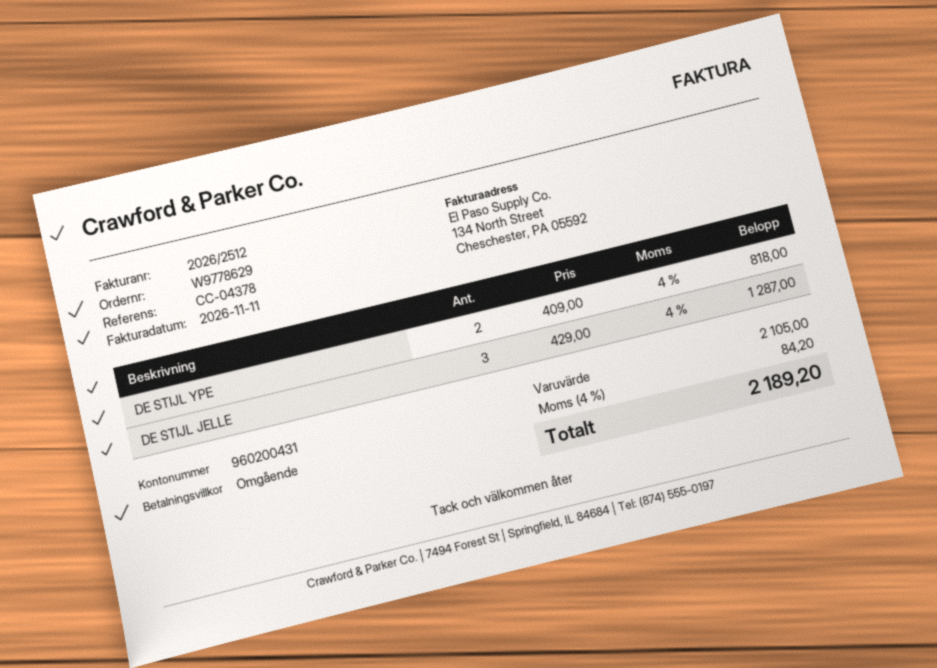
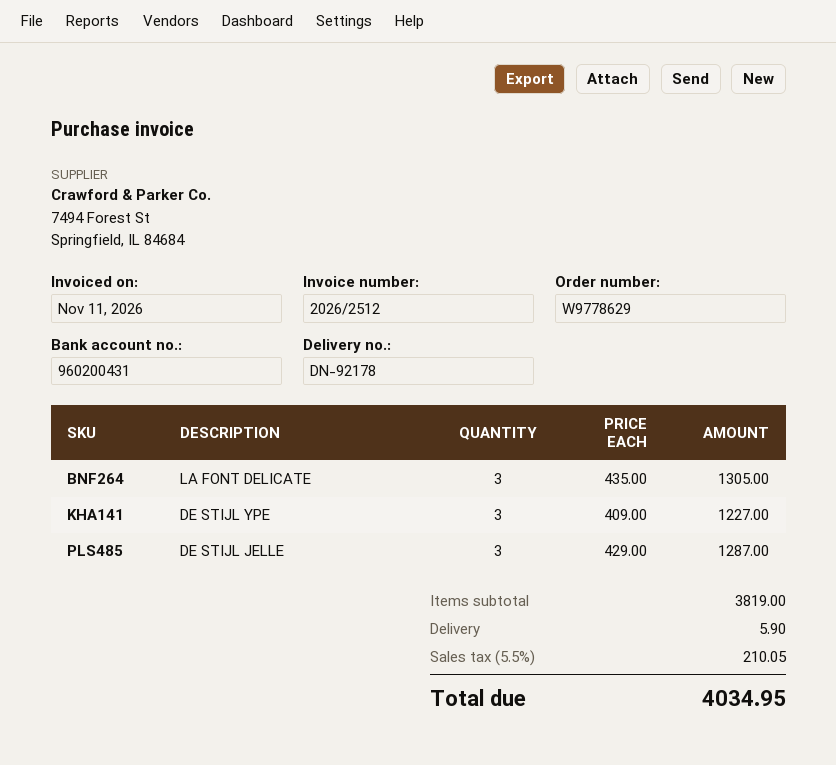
DE STIJL YPE: 2 x 409.00 = 818.00 -> 3 x 409.00 = 1227.00
LA FONT DELICATE: none -> 3 x 435.00 = 1305.00
subtotal: 2105.00 -> 3819.00
shipping: none -> 5.90
tax: 4% = 84.20 -> 5.5% = 210.05
total: 2189.20 -> 4034.95

